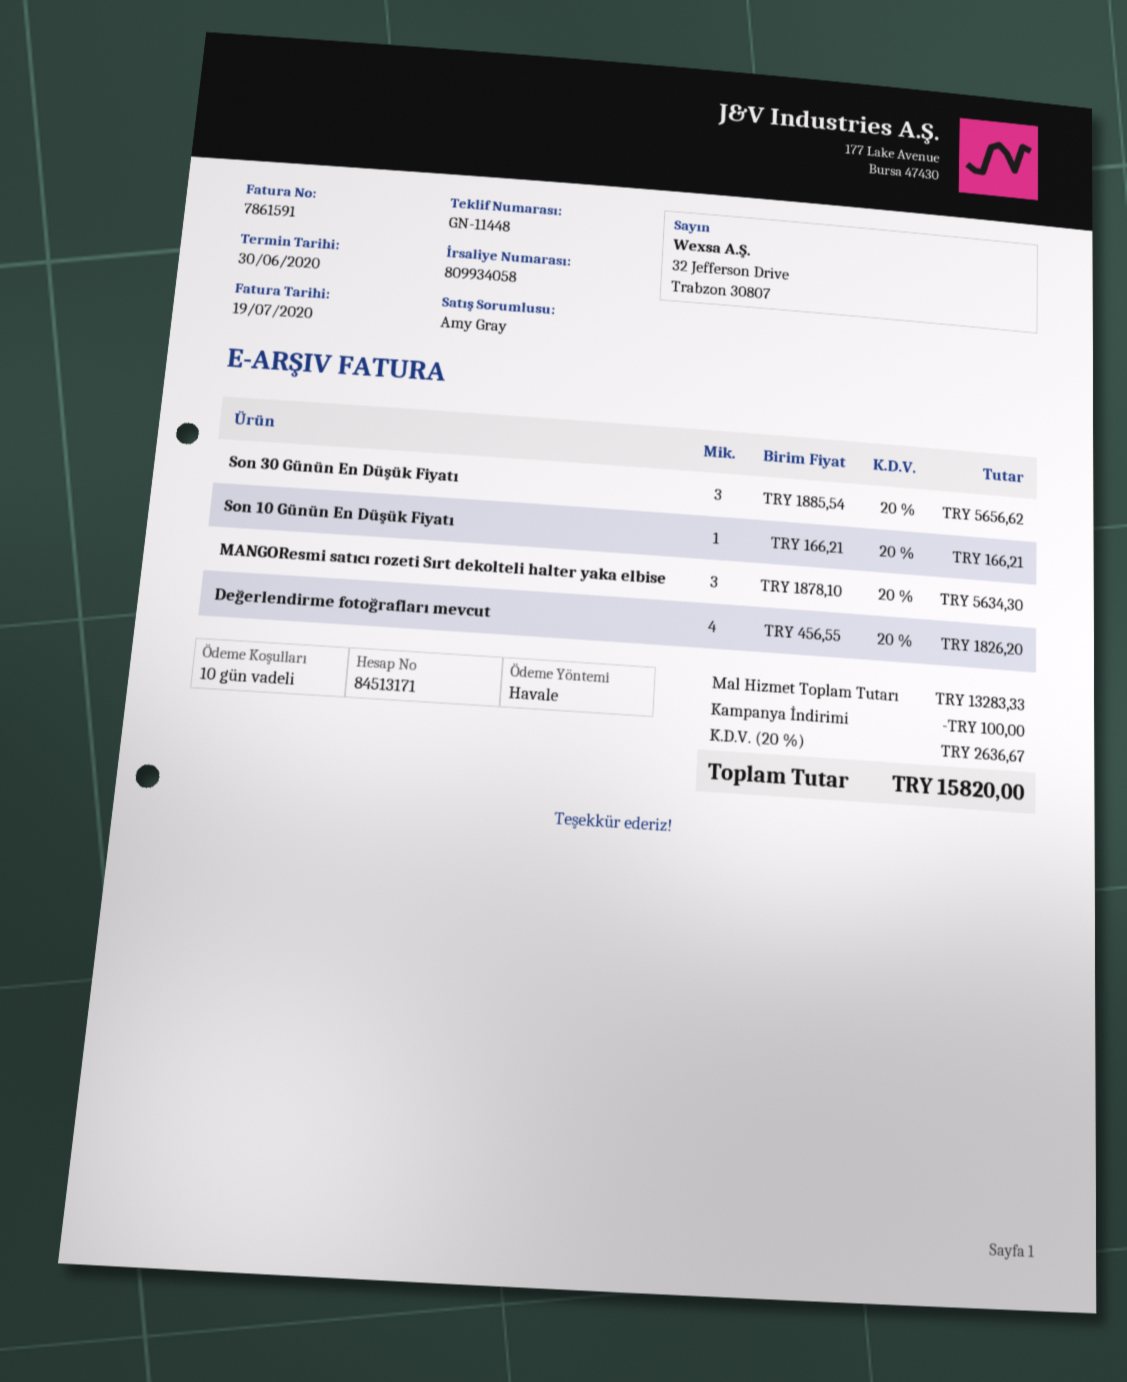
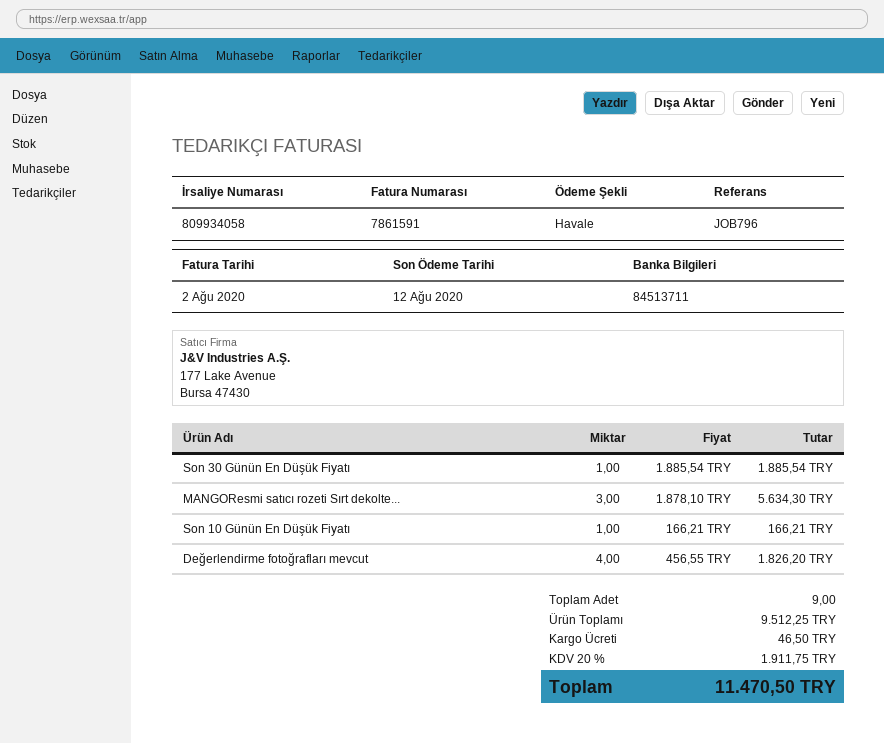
invoice date: 2020-07-19 -> 2020-08-02
bank account: 84513171 -> 84513711
Son 30 Günün En Düşük Fiyatı: 3 x 1885.54 = 5656.62 -> 1 x 1885.54 = 1885.54
subtotal: 13283.33 -> 9512.25
discount: 100.00 -> none
shipping: none -> 46.50
tax: 20% = 2636.67 -> 20% = 1911.75
total: 15820.00 -> 11470.50

